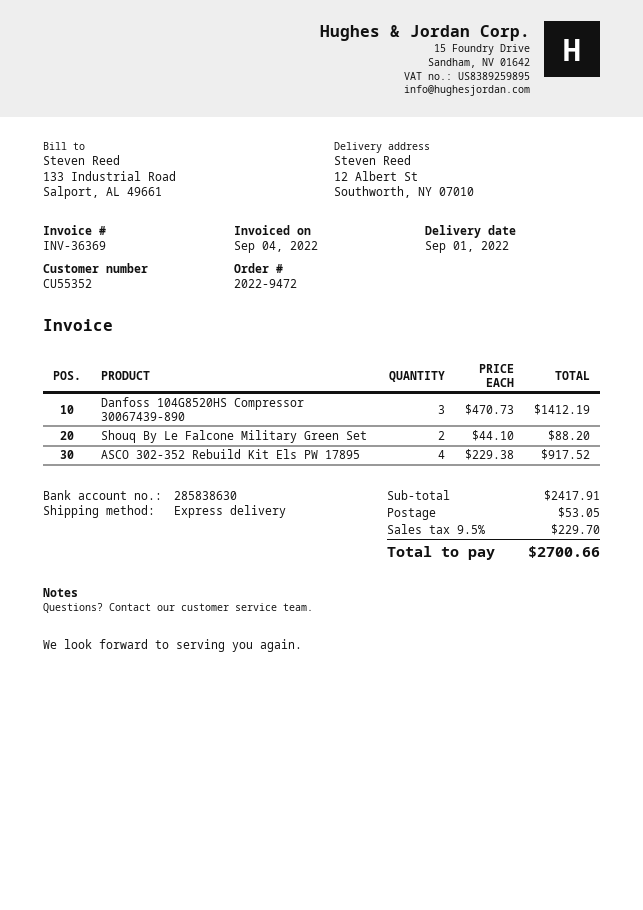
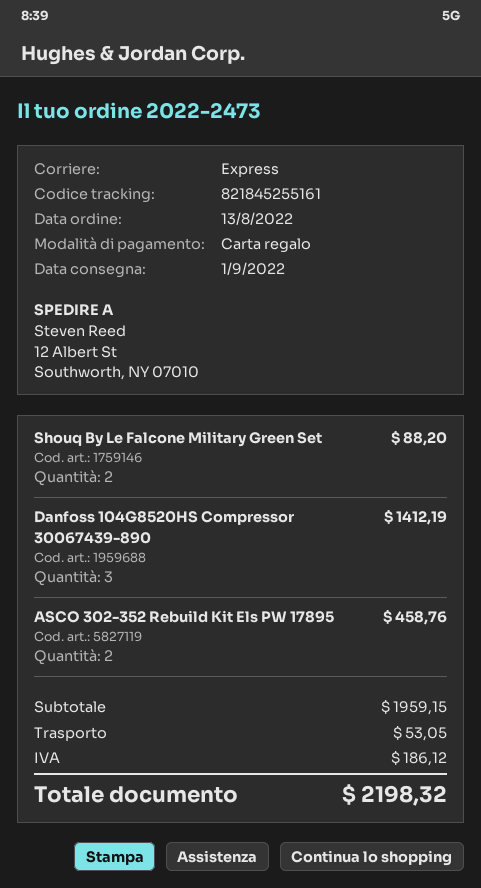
order number: 2022-9472 -> 2022-2473
ASCO 302-352 Rebuild Kit Els PW 17895: 4 for 917.52 -> 2 for 458.76
subtotal: 2417.91 -> 1959.15
tax: 229.70 -> 186.12
total: 2700.66 -> 2198.32

